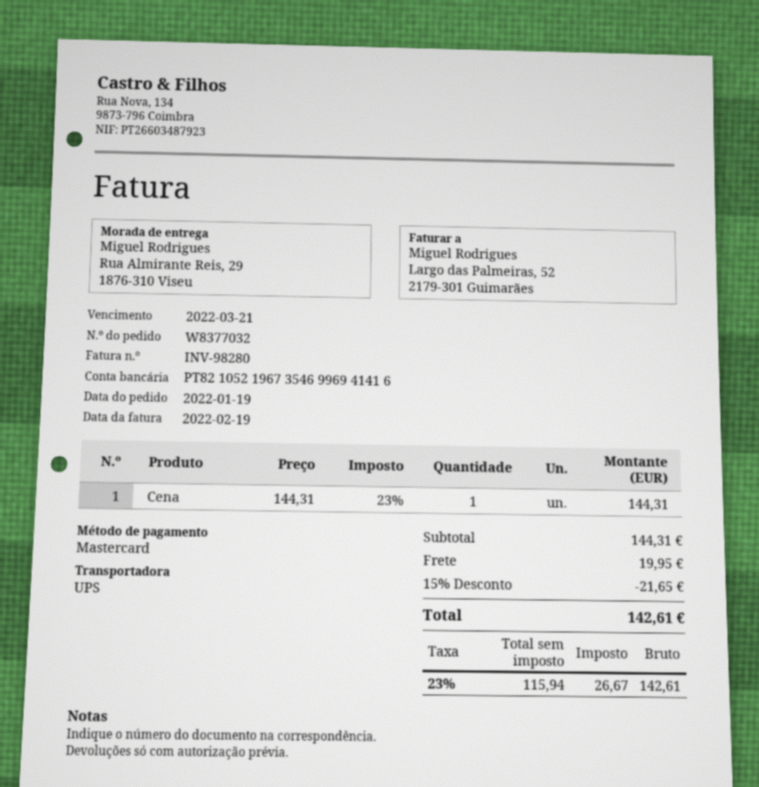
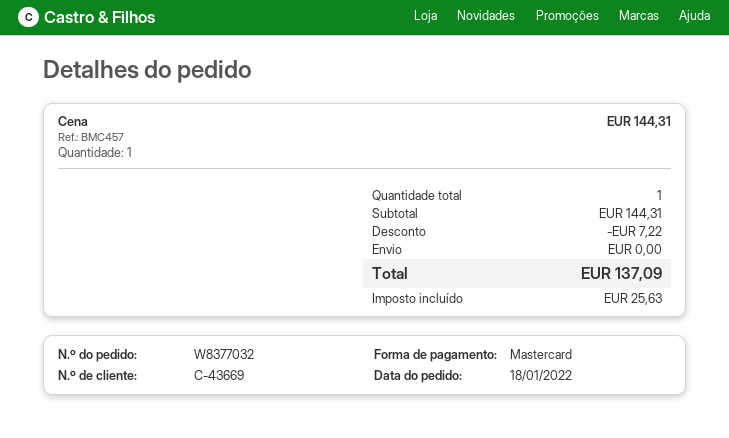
order date: 2022-01-19 -> 2022-01-18
discount: 21.65 -> 7.22
shipping: 19.95 -> 0.00
tax: 26.67 -> 25.63
total: 142.61 -> 137.09

